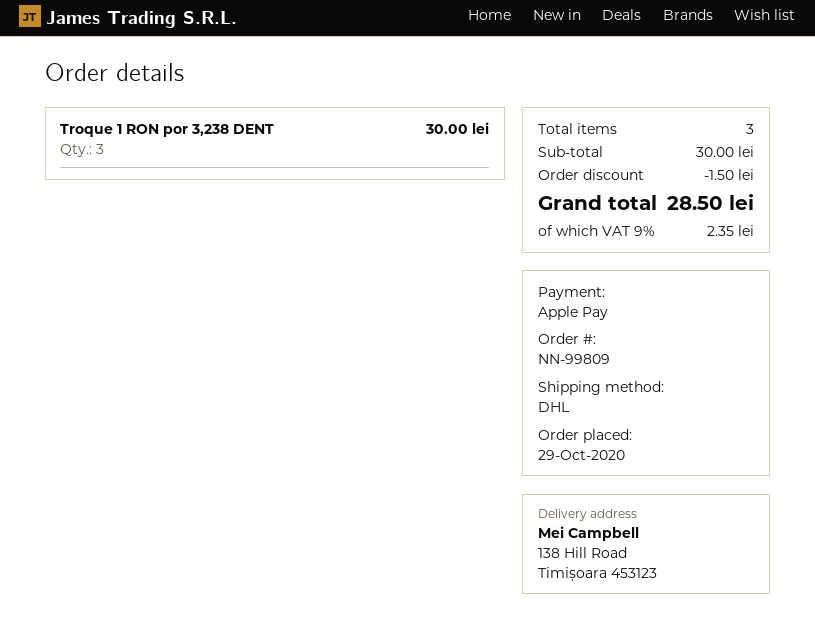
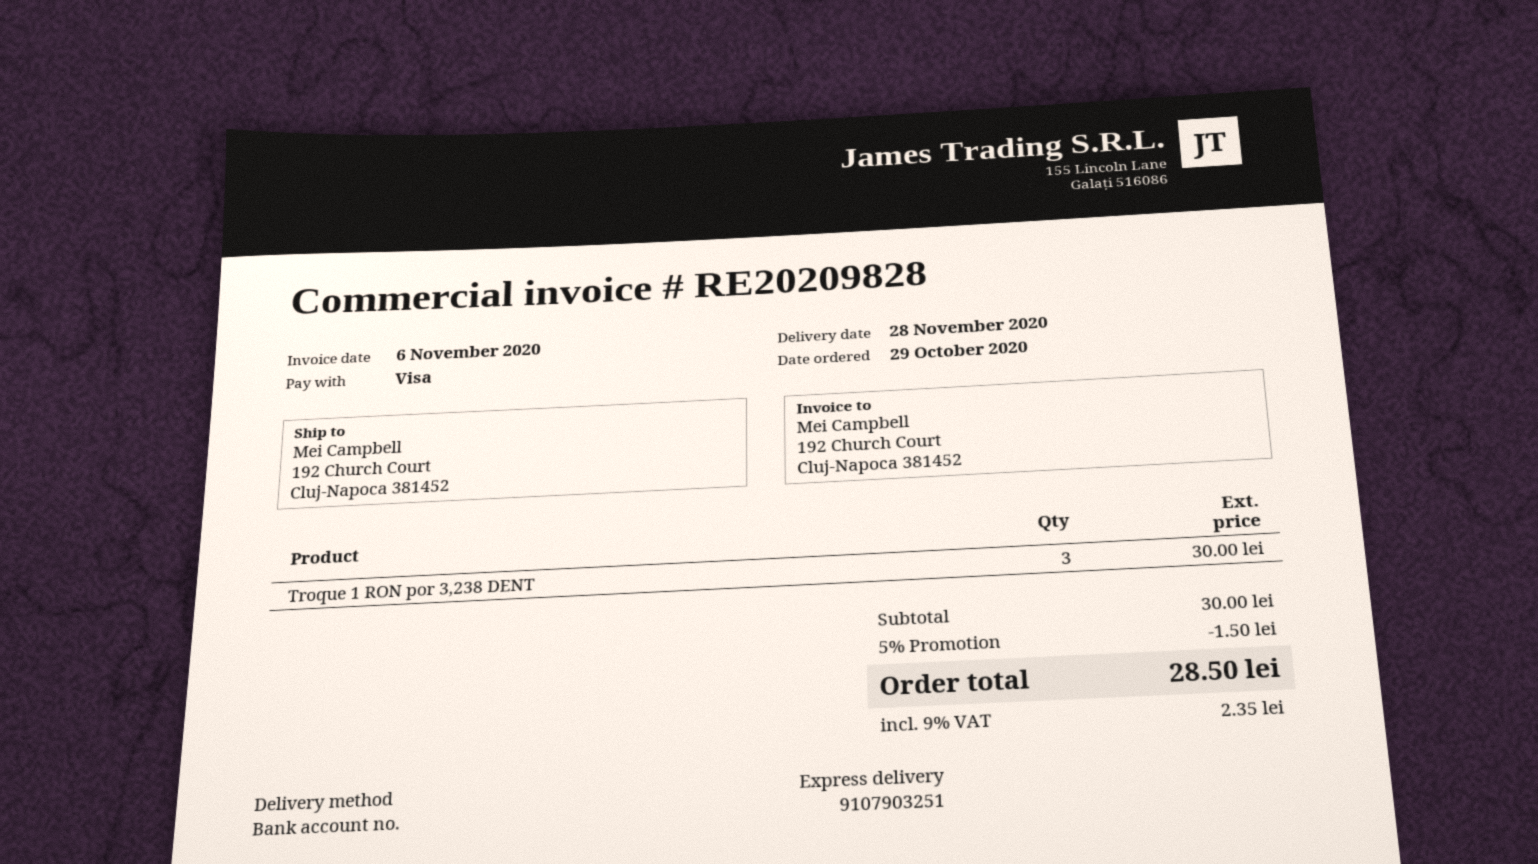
payment method: Apple Pay -> Visa
shipping method: DHL -> express
ship to: 138 Hill Road, Timișoara 453123 -> 192 Church Court, Cluj-Napoca 381452

